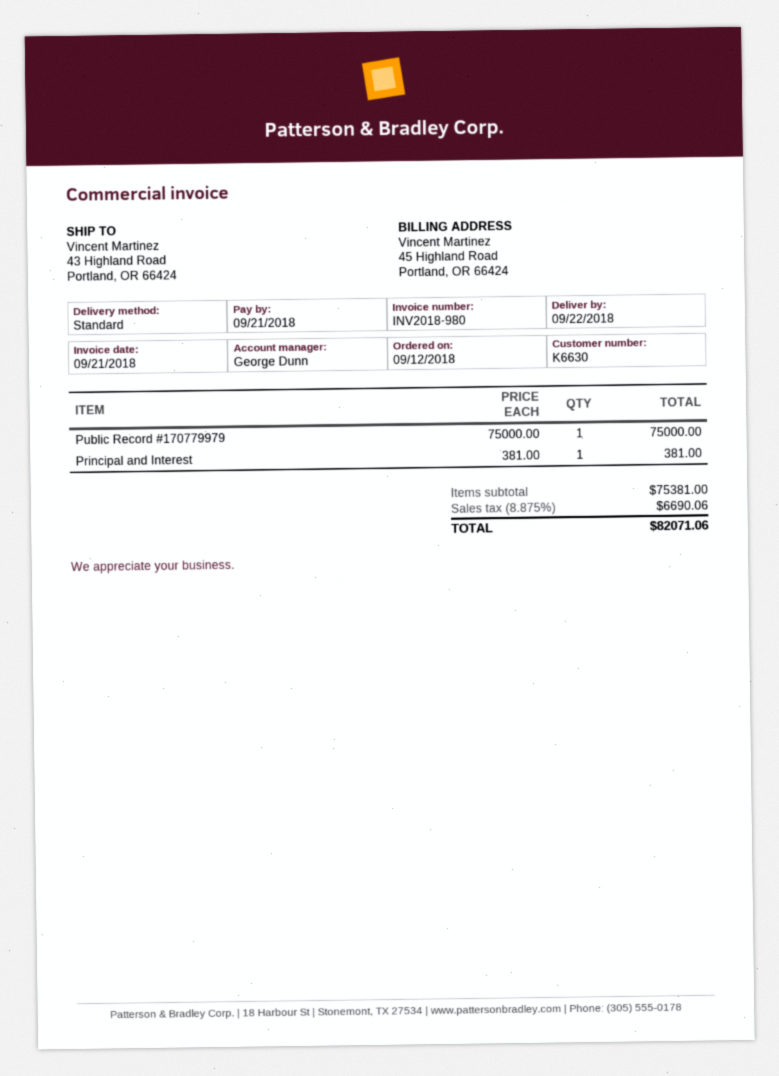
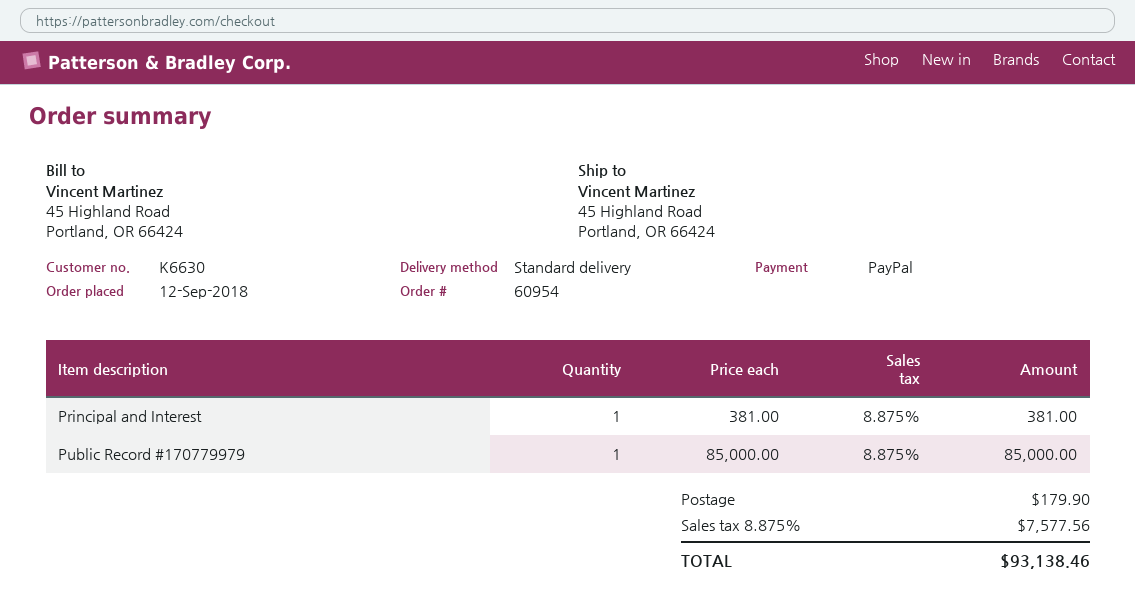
ship to: 43 Highland Road, Portland, OR 66424 -> 45 Highland Road, Portland, OR 66424
Public Record #170779979: 1 x 75000.00 = 75000.00 -> 1 x 85000.00 = 85000.00
shipping: none -> 179.90
tax: 8.875% = 6690.06 -> 8.875% = 7577.56
total: 82071.06 -> 93138.46

